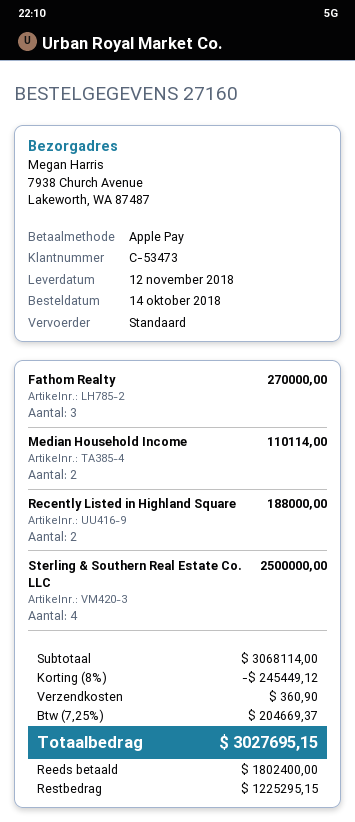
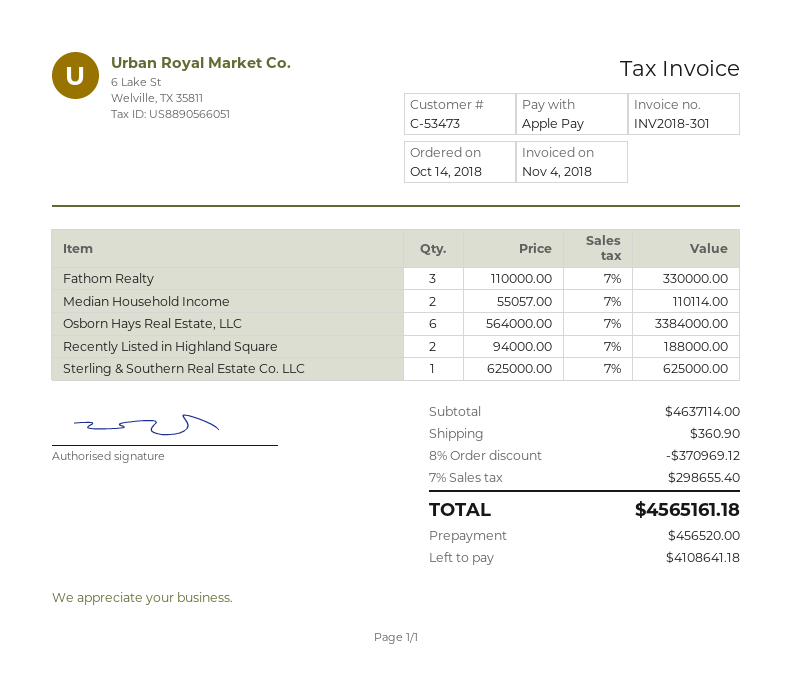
Fathom Realty: 3 for 270000.00 -> 3 for 330000.00
Sterling & Southern Real Estate Co. LLC: 4 for 2500000.00 -> 1 for 625000.00
Osborn Hays Real Estate, LLC: none -> 6 for 3384000.00
subtotal: 3068114.00 -> 4637114.00
discount: 8% = 245449.12 -> 8% = 370969.12
tax: 7.25% = 204669.37 -> 7% = 298655.40
total: 3027695.15 -> 4565161.18
deposit: 1802400.00 -> 456520.00
balance: 1225295.15 -> 4108641.18

